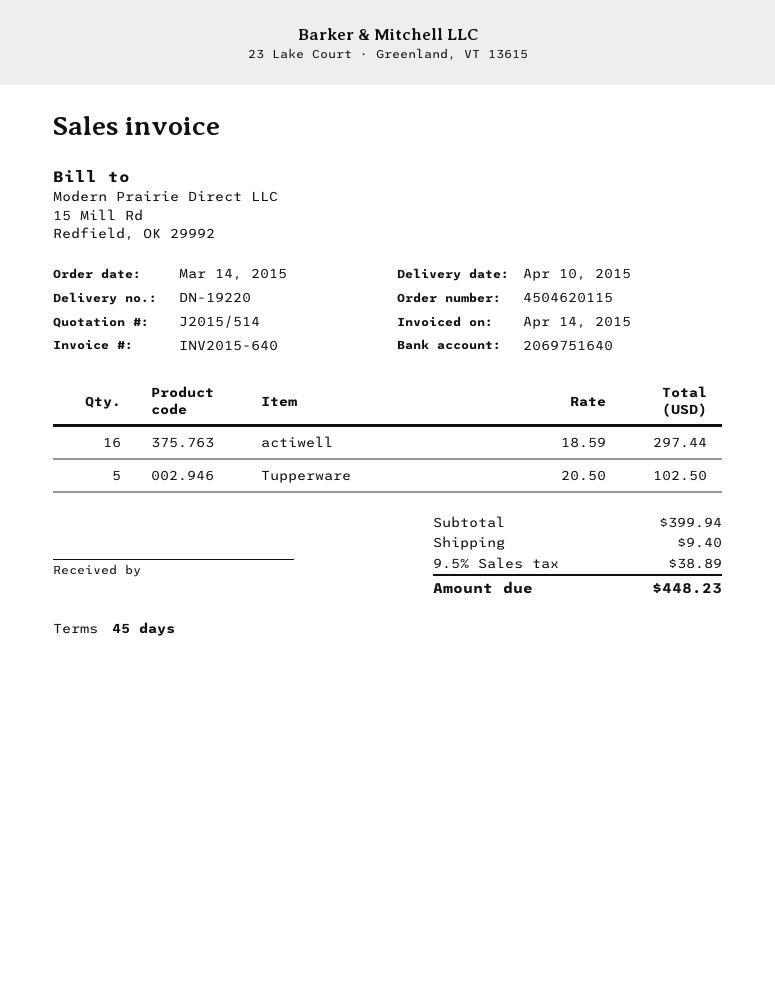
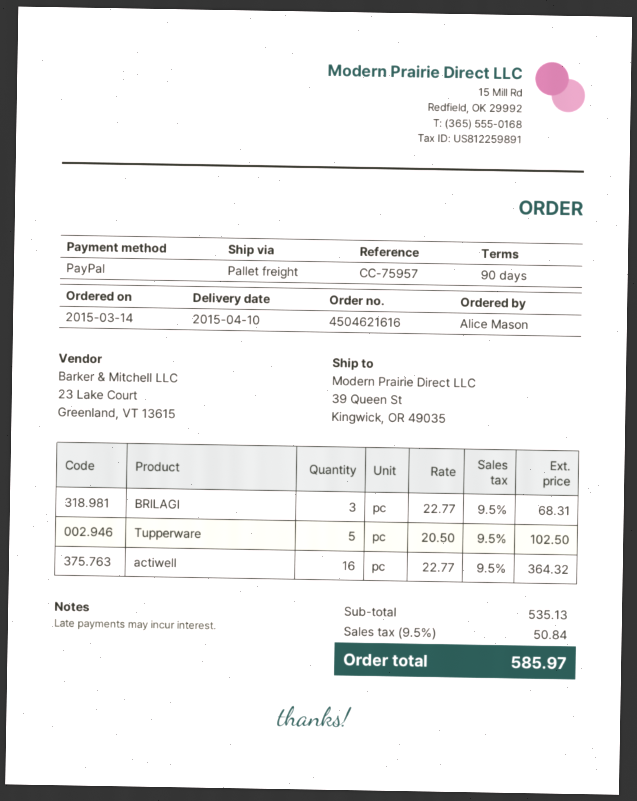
order number: 4504620115 -> 4504621616
payment terms: 45 days -> 90 days
actiwell: 16 x 18.59 = 297.44 -> 16 x 22.77 = 364.32
BRILAGI: none -> 3 x 22.77 = 68.31
subtotal: 399.94 -> 535.13
shipping: 9.40 -> none
tax: 9.5% = 38.89 -> 9.5% = 50.84
total: 448.23 -> 585.97

